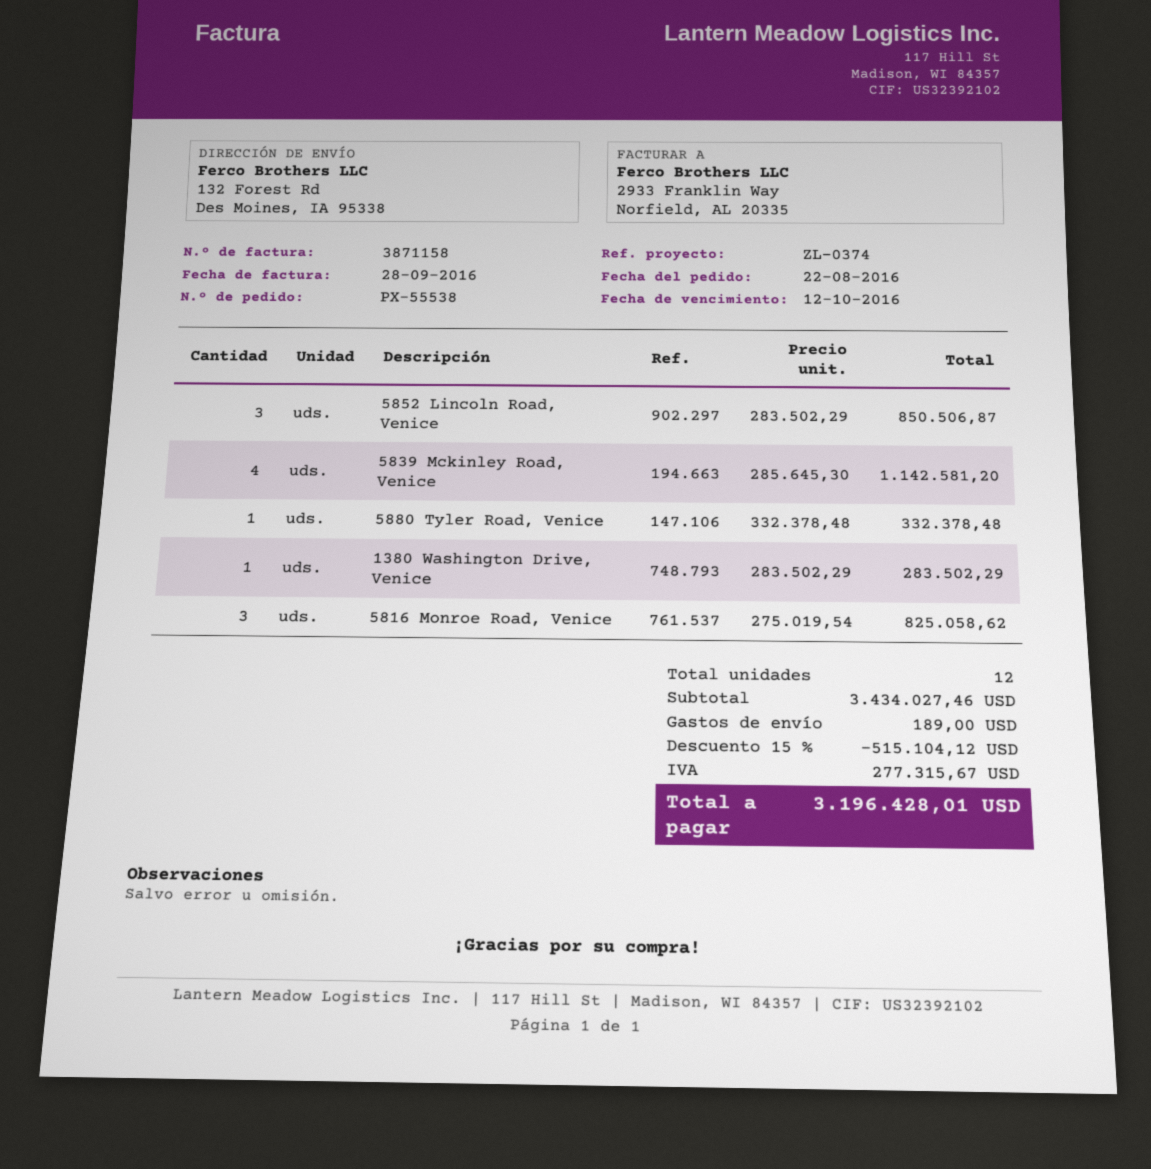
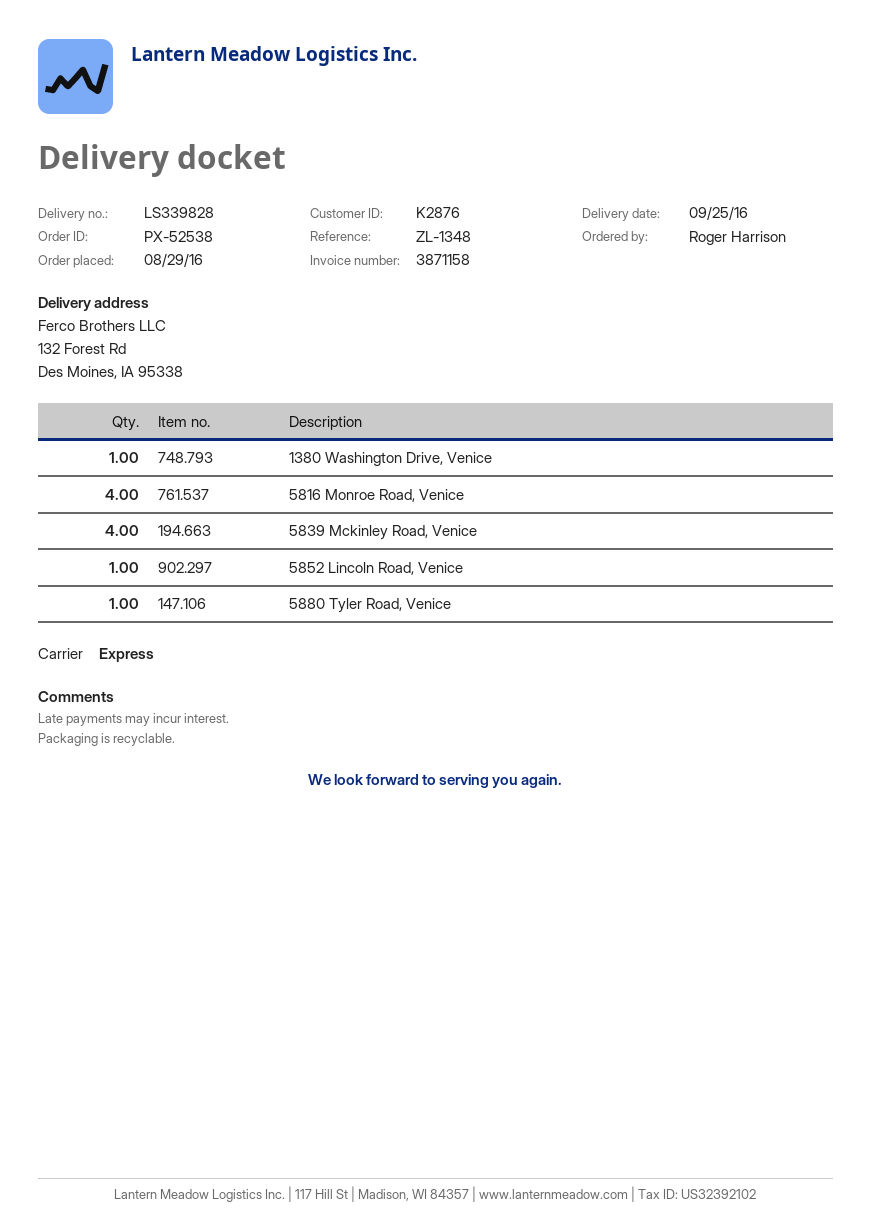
order number: PX-55538 -> PX-52538
order date: 2016-08-22 -> 2016-08-29
reference: ZL-0374 -> ZL-1348
5852 Lincoln Road, Venice: 3 -> 1
5816 Monroe Road, Venice: 3 -> 4

